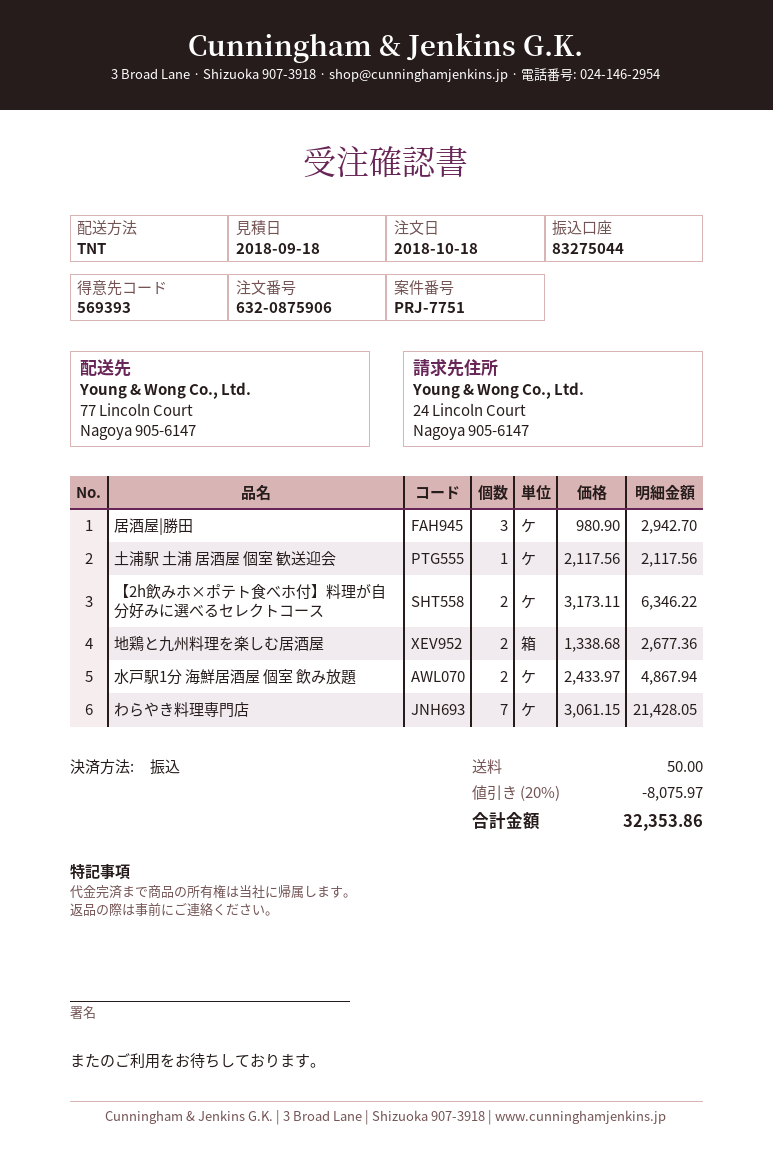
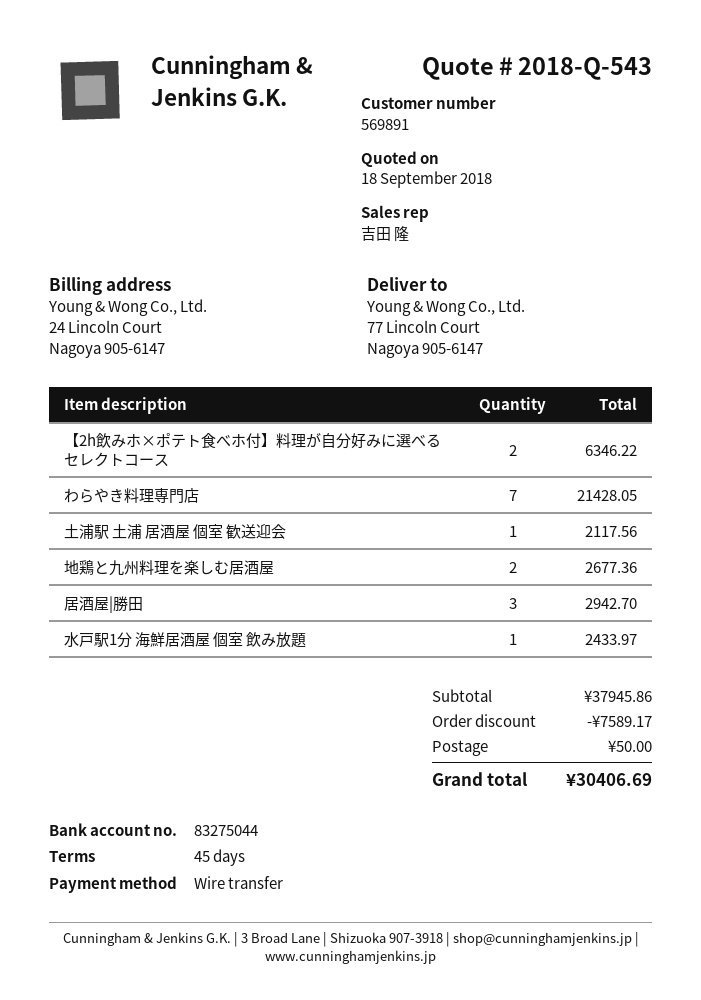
customer number: 569393 -> 569891
水戸駅1分 海鮮居酒屋 個室 飲み放題: 2 for 4867.94 -> 1 for 2433.97
discount: 8075.97 -> 7589.17
total: 32353.86 -> 30406.69

